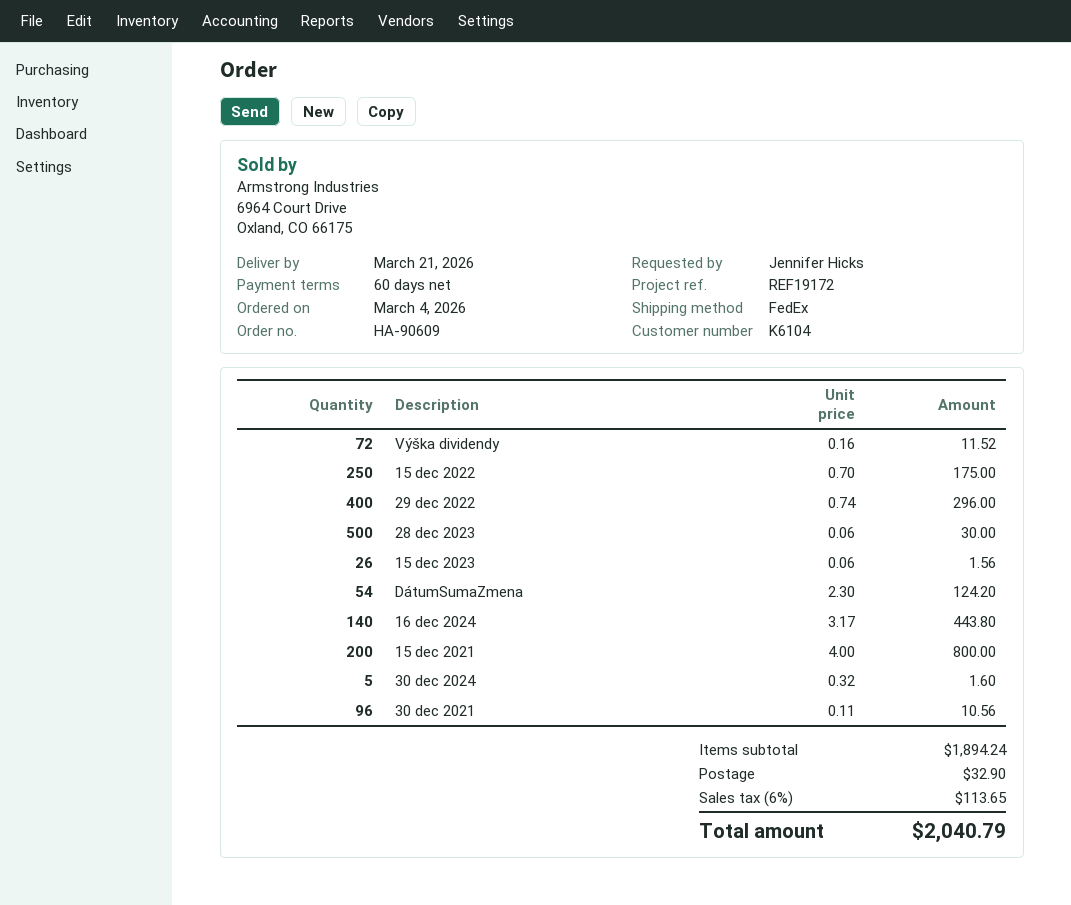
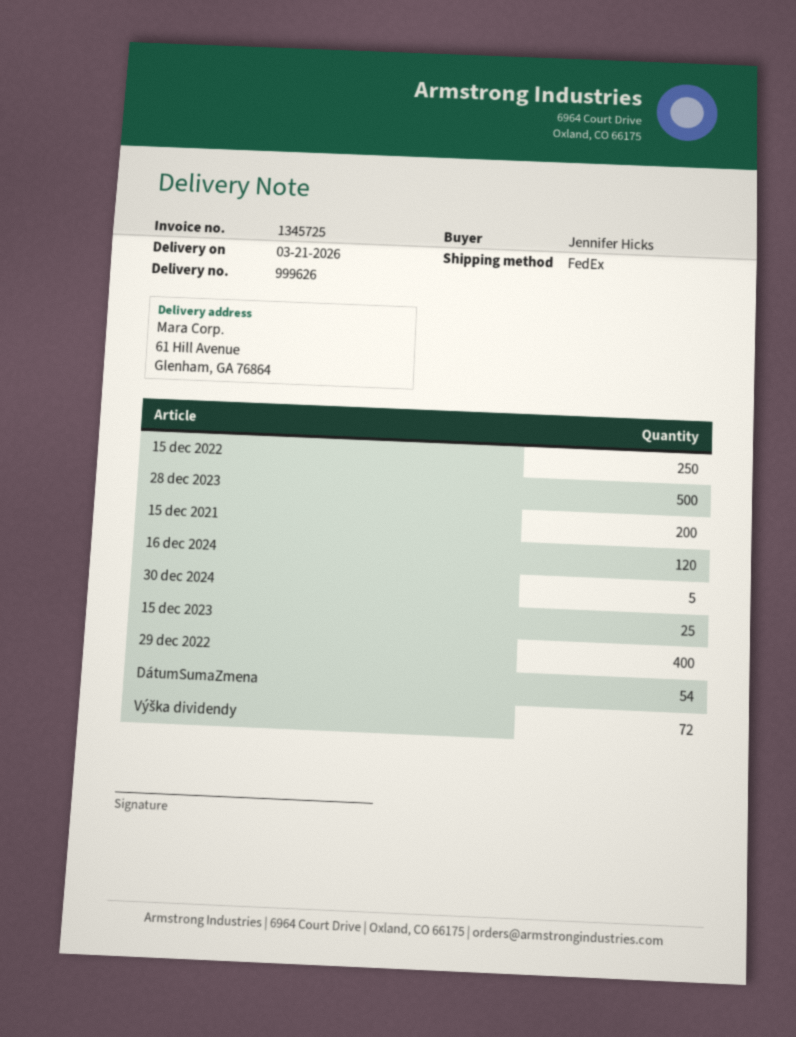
15 dec 2023: 26 -> 25
16 dec 2024: 140 -> 120
30 dec 2021: 96 -> none

